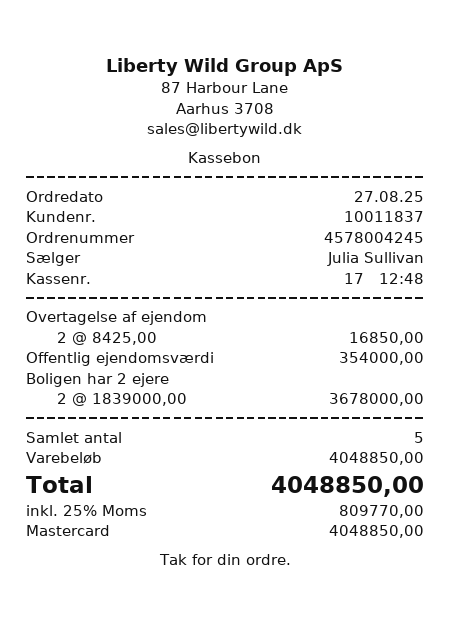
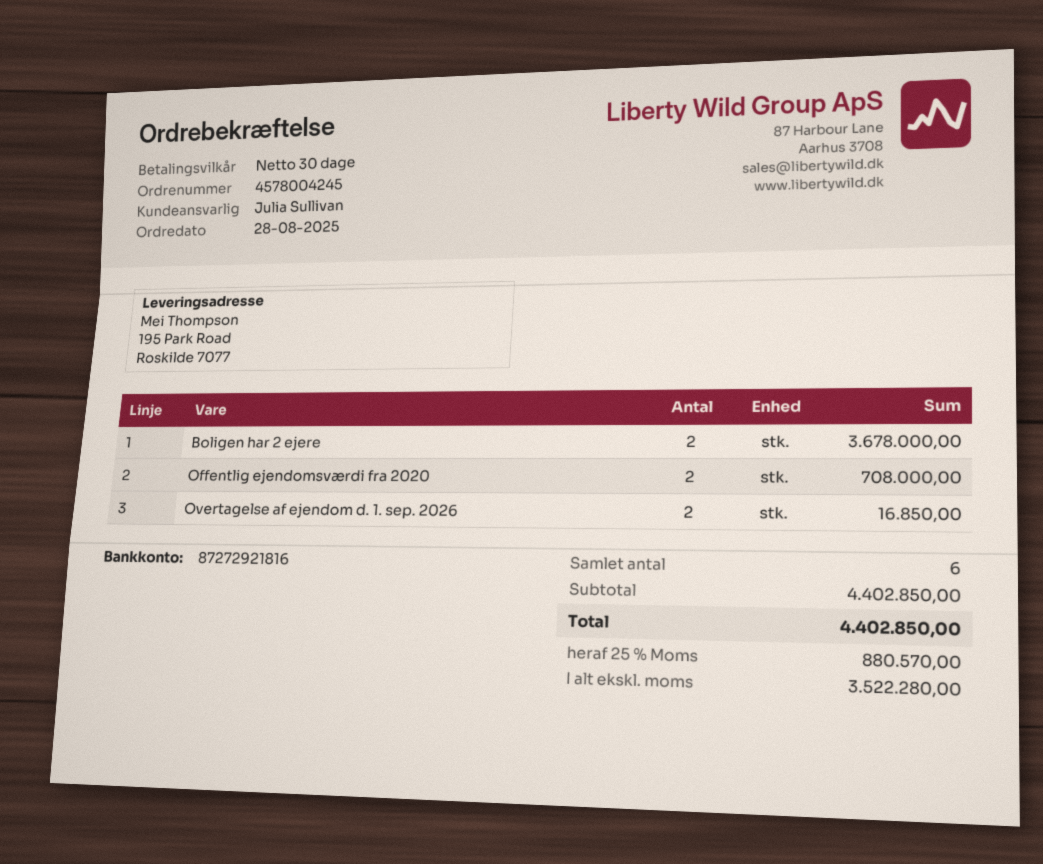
order date: 2025-08-27 -> 2025-08-28
Offentlig ejendomsværdi: 1 for 354000.00 -> 2 for 708000.00
total quantity: 5 -> 6
subtotal: 4048850.00 -> 4402850.00
tax: 25% = 809770.00 -> 25% = 880570.00
total: 4048850.00 -> 4402850.00

